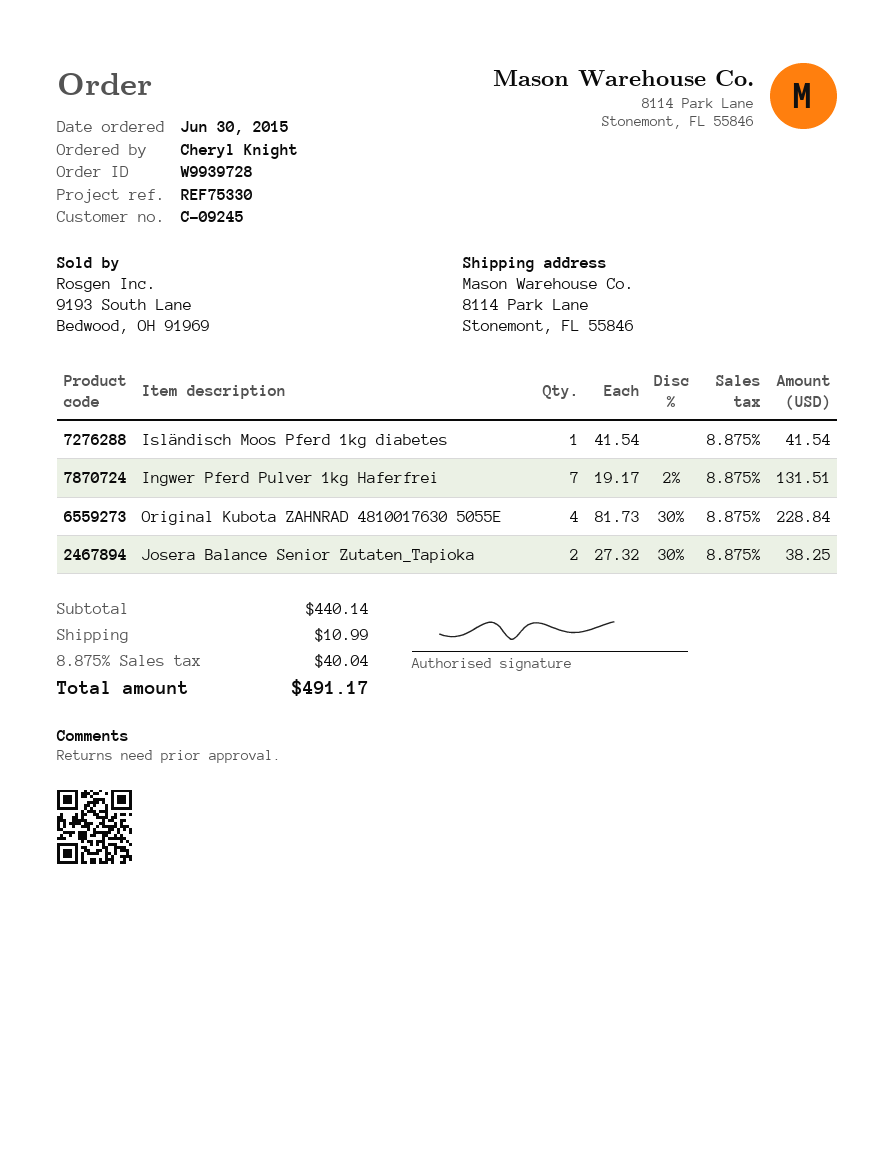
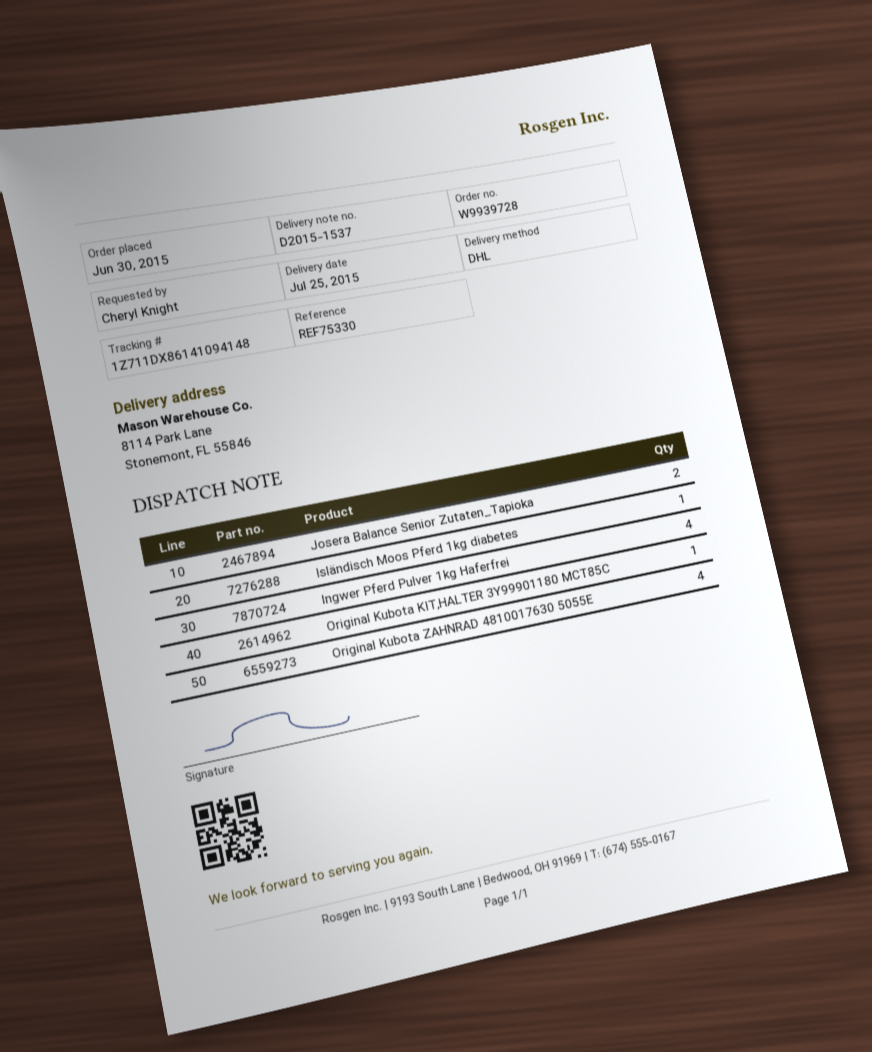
Ingwer Pferd Pulver 1kg Haferfrei: 7 -> 4
Original Kubota KIT,HALTER 3Y99901180 MCT85C: none -> 1

